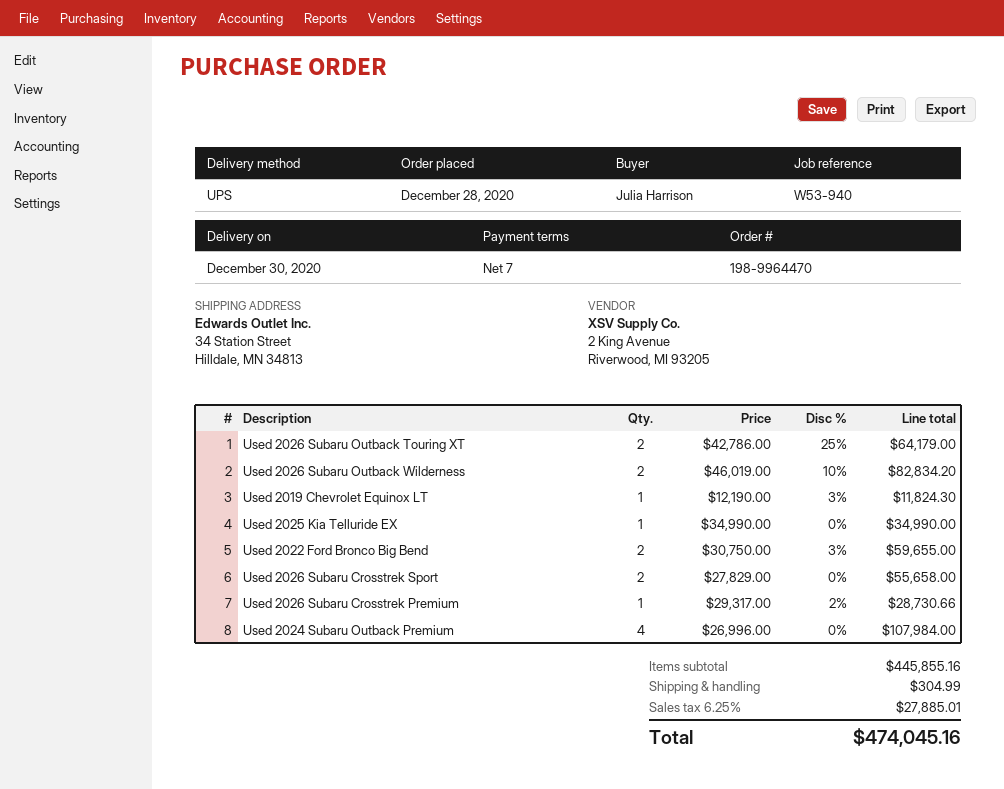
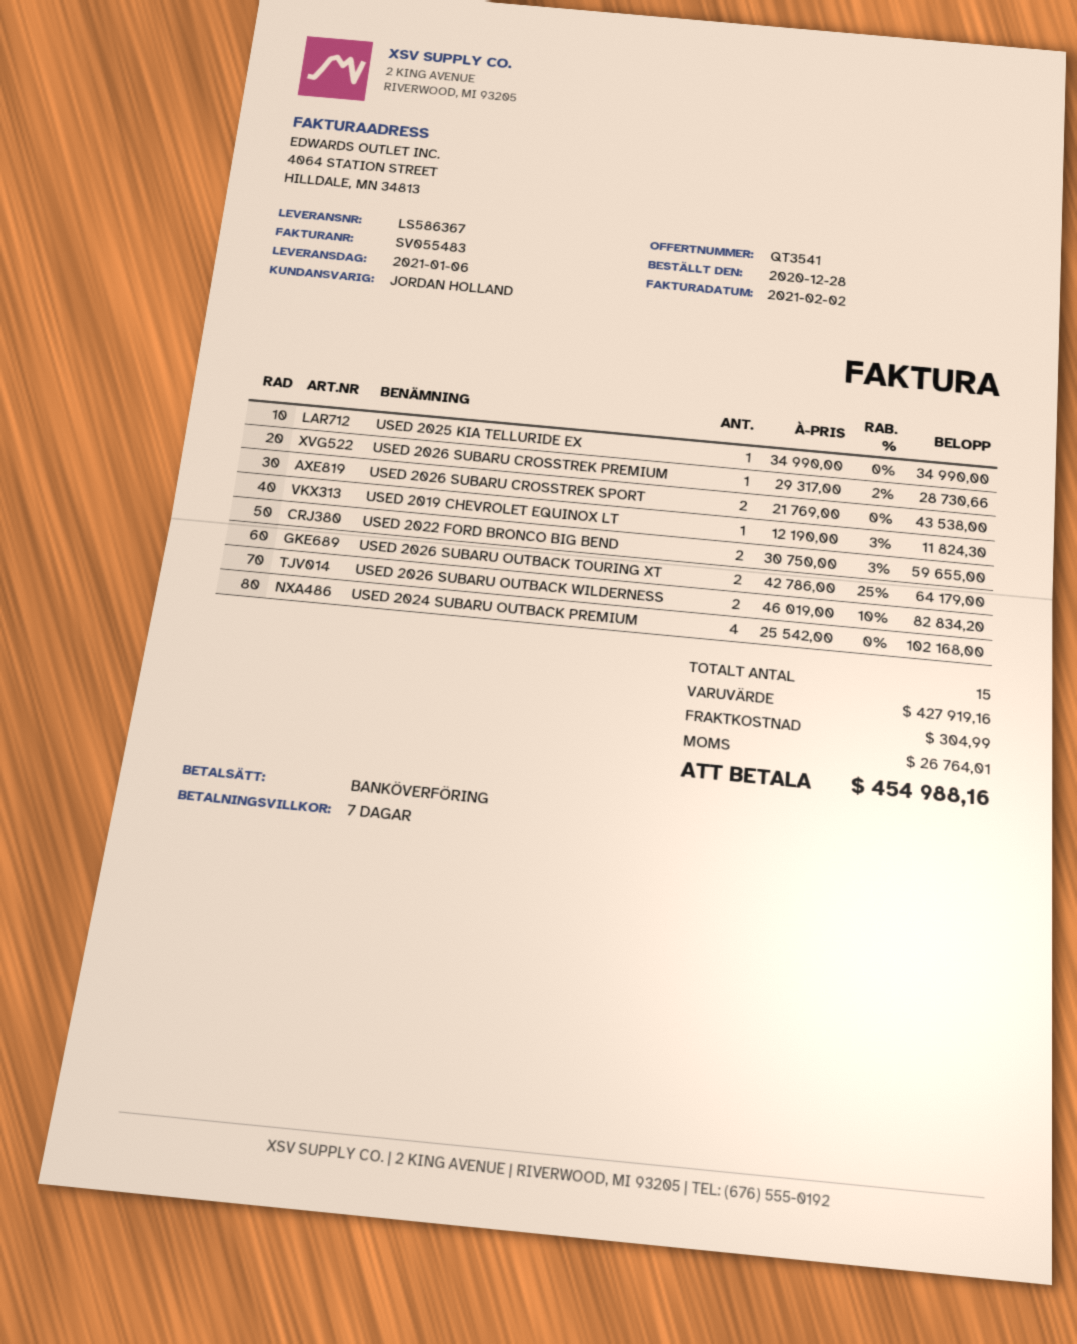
delivery date: 2020-12-30 -> 2021-01-06
Used 2026 Subaru Crosstrek Sport: 2 x 27829.00 = 55658.00 -> 2 x 21769.00 = 43538.00
Used 2024 Subaru Outback Premium: 4 x 26996.00 = 107984.00 -> 4 x 25542.00 = 102168.00
subtotal: 445855.16 -> 427919.16
tax: 27885.01 -> 26764.01
total: 474045.16 -> 454988.16

